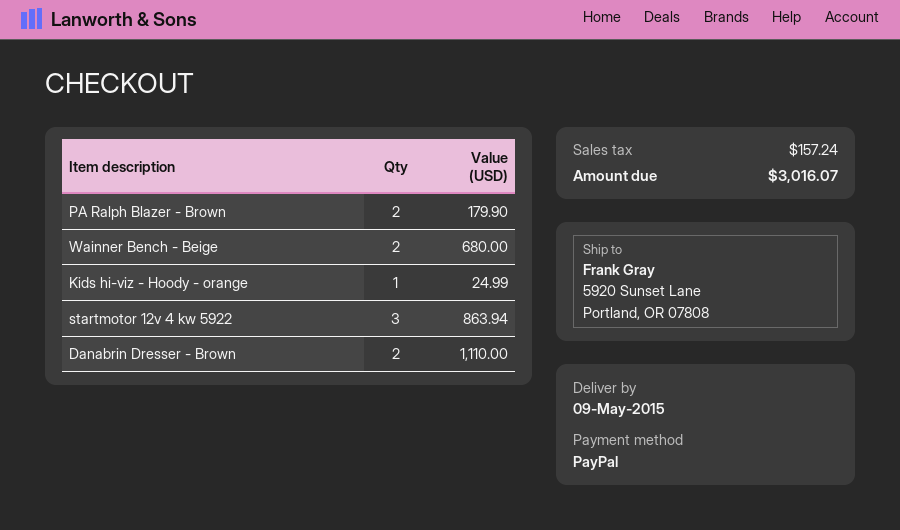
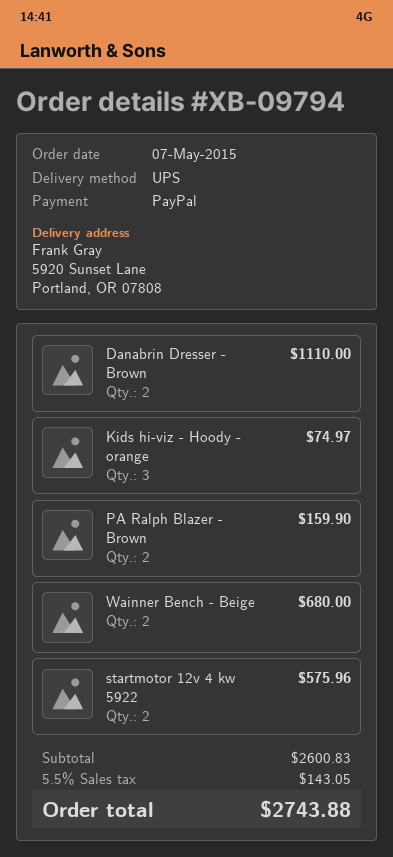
PA Ralph Blazer - Brown: 2 for 179.90 -> 2 for 159.90
Kids hi-viz - Hoody - orange: 1 for 24.99 -> 3 for 74.97
startmotor 12v 4 kw 5922: 3 for 863.94 -> 2 for 575.96
tax: 157.24 -> 143.05
total: 3016.07 -> 2743.88

